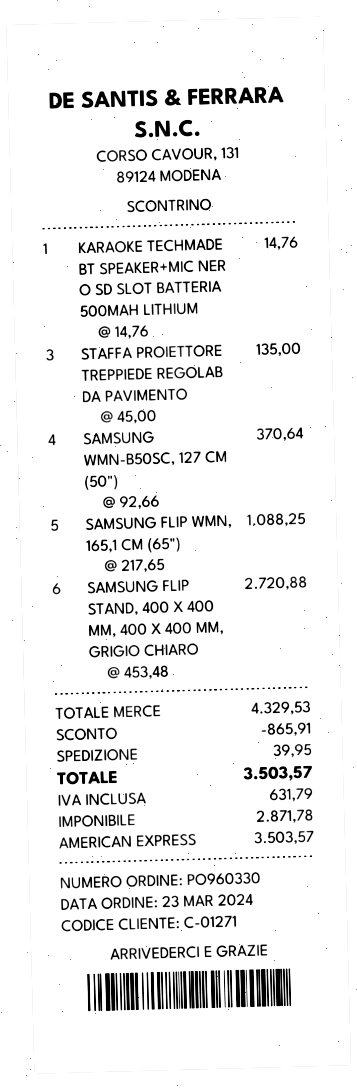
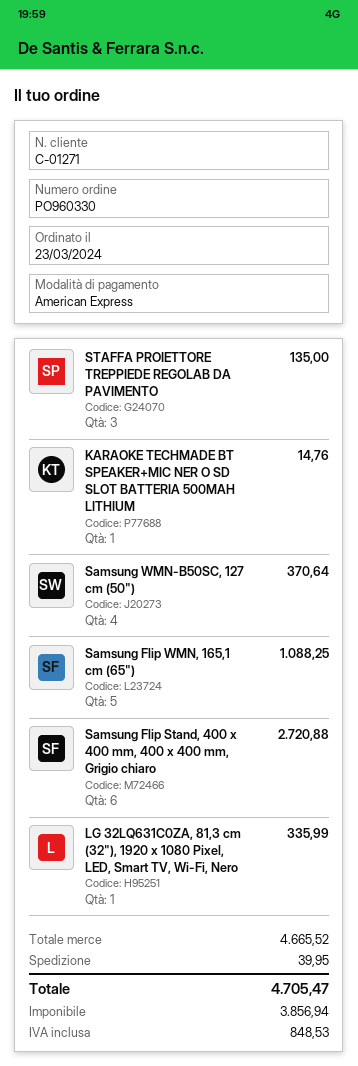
LG 32LQ631C0ZA, 81,3 cm (32"), 1920 x 1080 Pixel, LED, Smart TV, Wi-Fi, Nero: none -> 1 for 335.99
subtotal: 4329.53 -> 4665.52
discount: 865.91 -> none
net: 2871.78 -> 3856.94
tax: 631.79 -> 848.53
total: 3503.57 -> 4705.47

